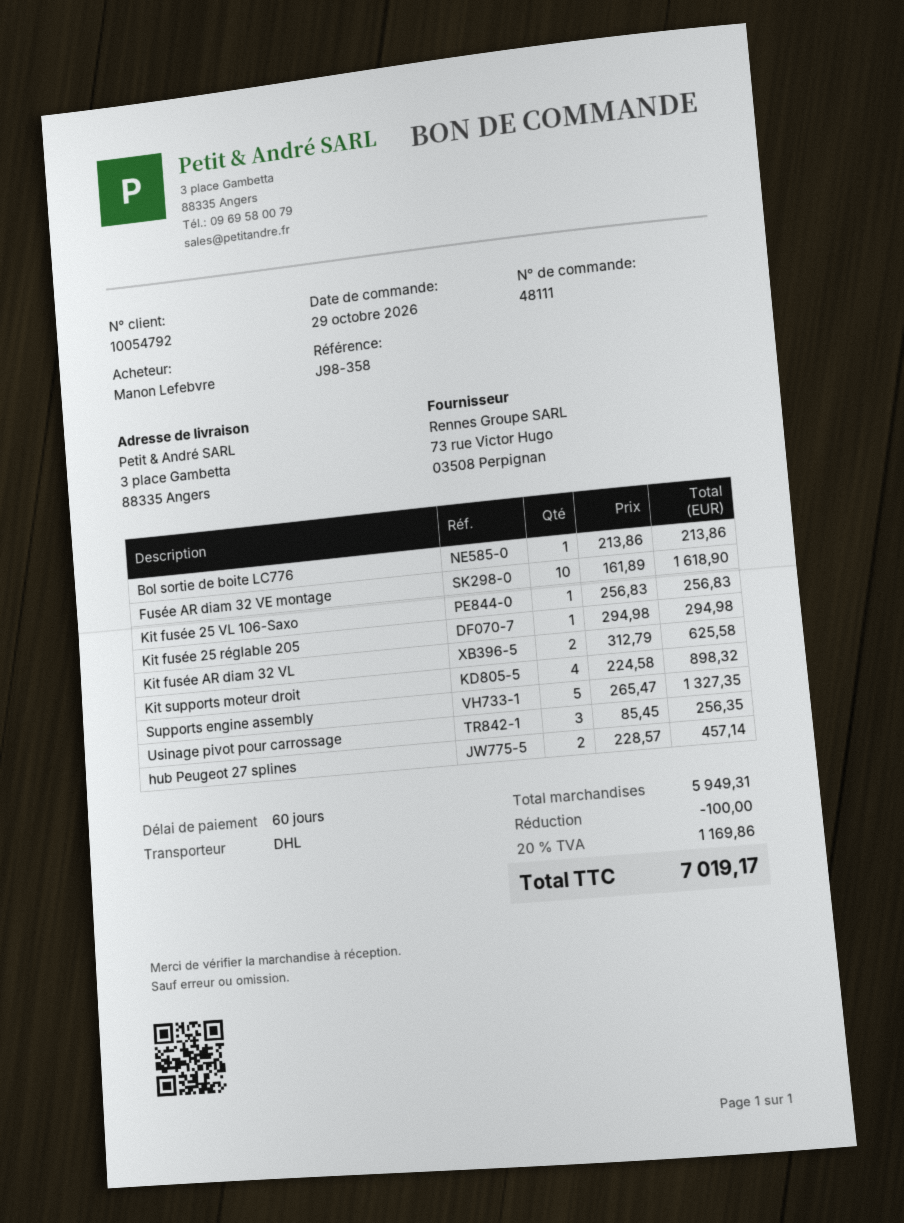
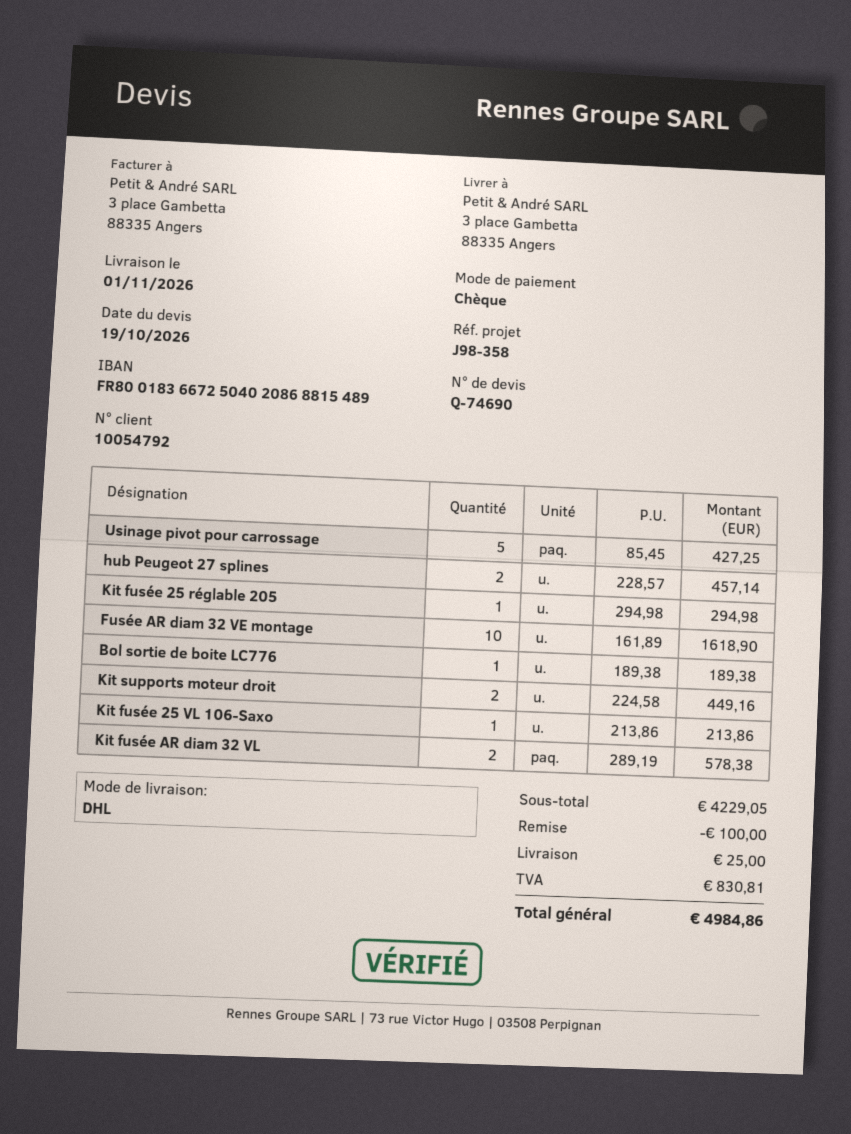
Bol sortie de boite LC776: 1 x 213.86 = 213.86 -> 1 x 189.38 = 189.38
Kit fusée 25 VL 106-Saxo: 1 x 256.83 = 256.83 -> 1 x 213.86 = 213.86
Kit fusée AR diam 32 VL: 2 x 312.79 = 625.58 -> 2 x 289.19 = 578.38
Kit supports moteur droit: 4 x 224.58 = 898.32 -> 2 x 224.58 = 449.16
Supports engine assembly: 5 x 265.47 = 1327.35 -> none
Usinage pivot pour carrossage: 3 x 85.45 = 256.35 -> 5 x 85.45 = 427.25
subtotal: 5949.31 -> 4229.05
shipping: none -> 25.00
tax: 1169.86 -> 830.81
total: 7019.17 -> 4984.86

